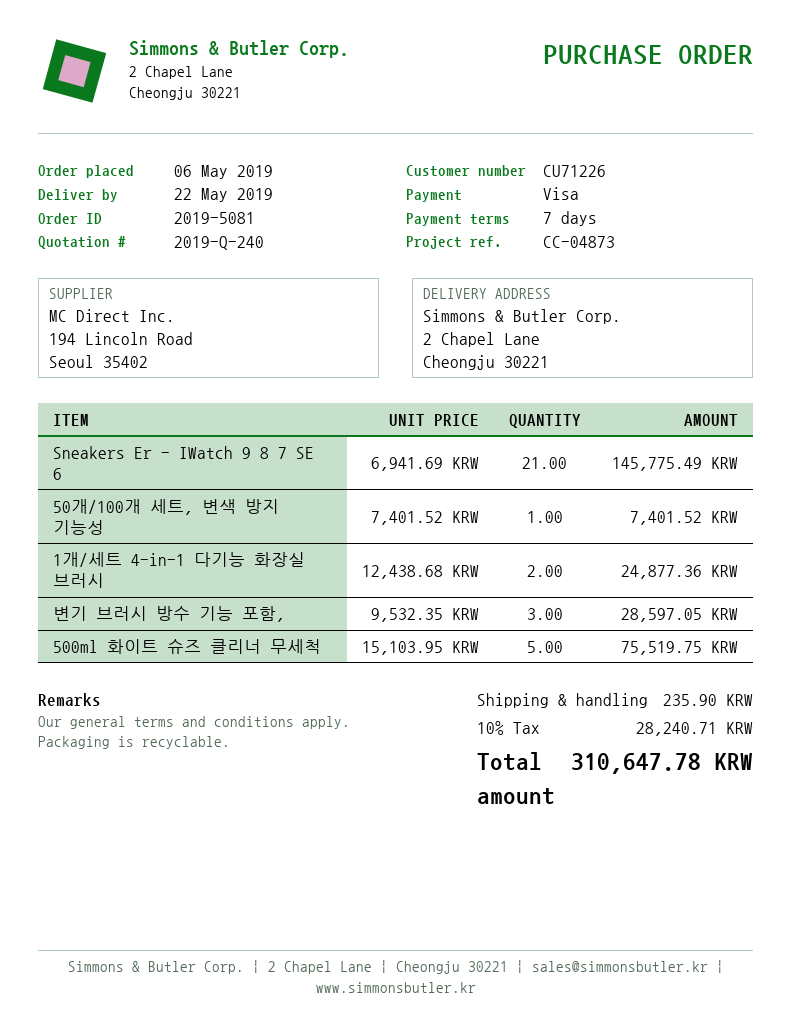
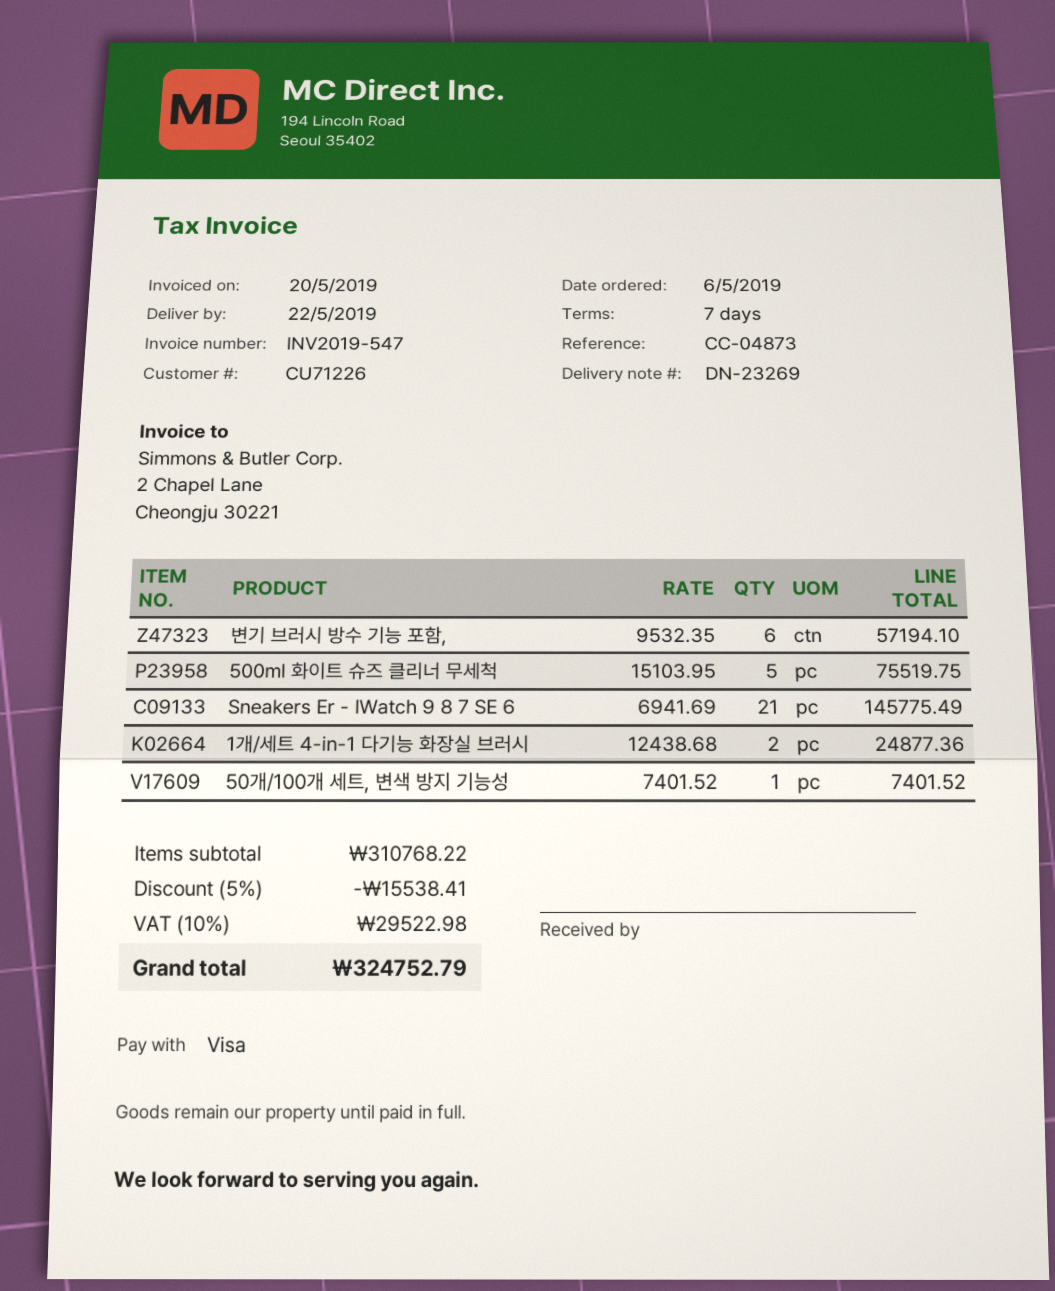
변기 브러시 방수 기능 포함,: 3 x 9532.35 = 28597.05 -> 6 x 9532.35 = 57194.10
discount: none -> 5% = 15538.41
shipping: 235.90 -> none
tax: 10% = 28240.71 -> 10% = 29522.98
total: 310647.78 -> 324752.79

